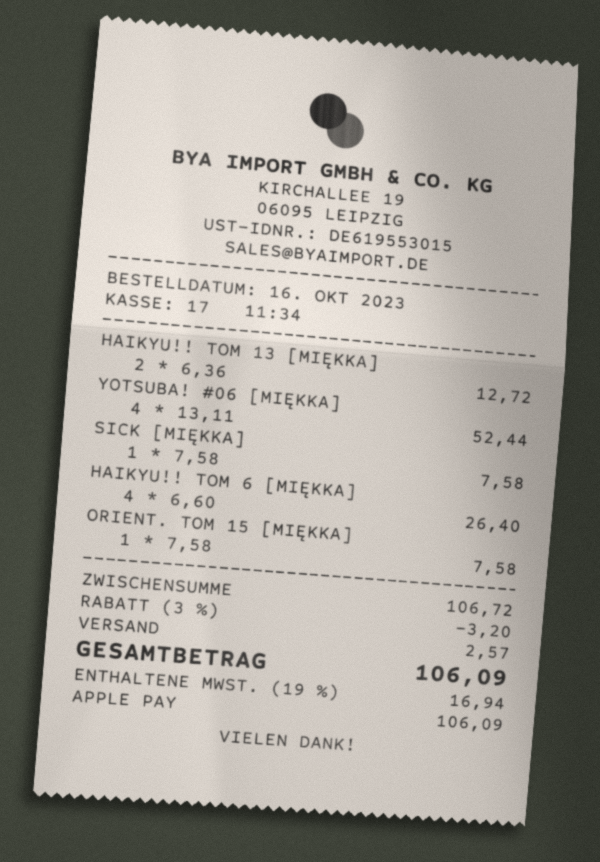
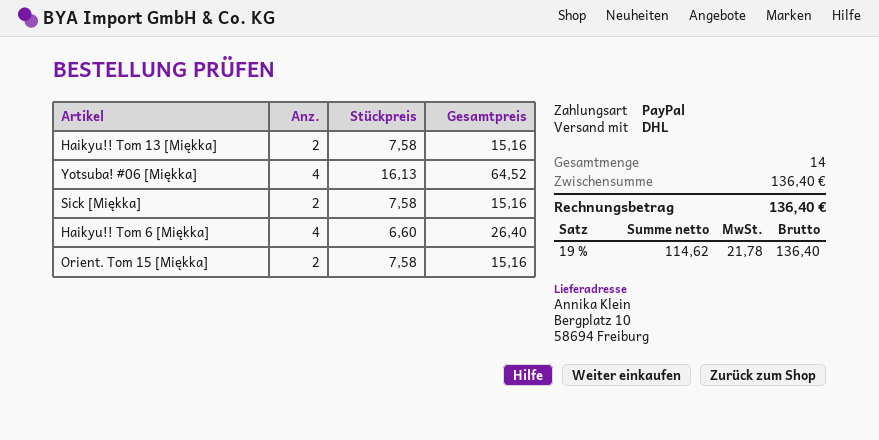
payment method: Apple Pay -> PayPal
HAIKYU!! TOM 13 [MIĘKKA]: 2 x 6.36 = 12.72 -> 2 x 7.58 = 15.16
YOTSUBA! #06 [MIĘKKA]: 4 x 13.11 = 52.44 -> 4 x 16.13 = 64.52
SICK [MIĘKKA]: 1 x 7.58 = 7.58 -> 2 x 7.58 = 15.16
ORIENT. TOM 15 [MIĘKKA]: 1 x 7.58 = 7.58 -> 2 x 7.58 = 15.16
subtotal: 106.72 -> 136.40
discount: 3% = 3.20 -> none
shipping: 2.57 -> none
tax: 19% = 16.94 -> 19% = 21.78
total: 106.09 -> 136.40

